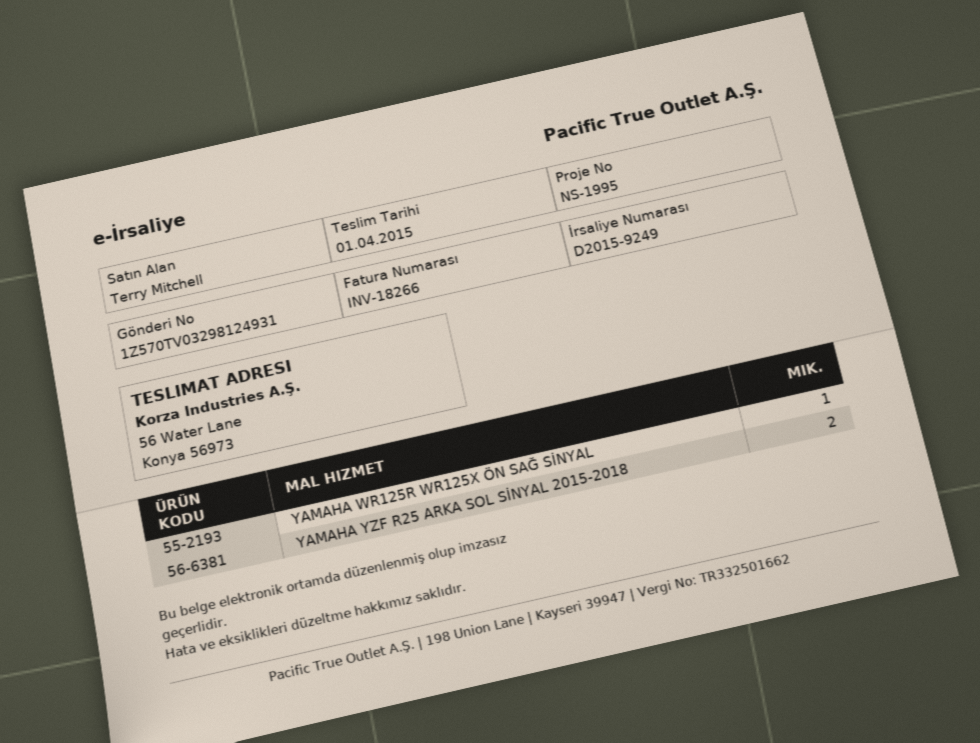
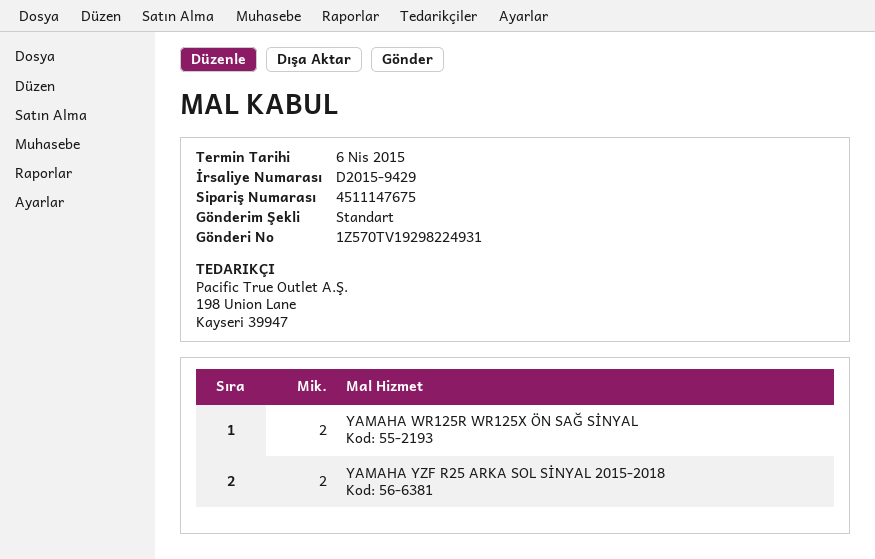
delivery note number: D2015-9249 -> D2015-9429
delivery date: 2015-04-01 -> 2015-04-06
tracking number: 1Z570TV03298124931 -> 1Z570TV19298224931
YAMAHA WR125R WR125X ÖN SAĞ SİNYAL: 1 -> 2

